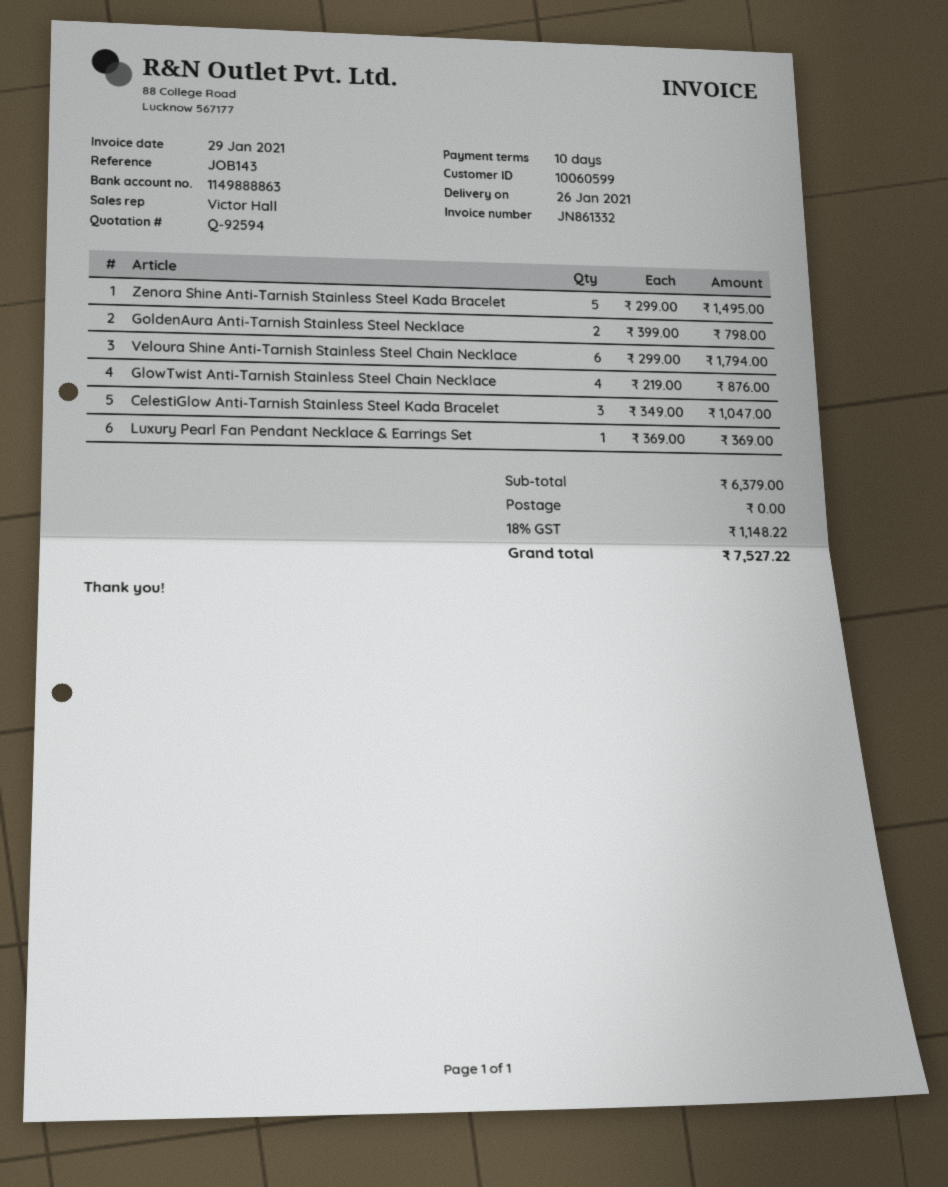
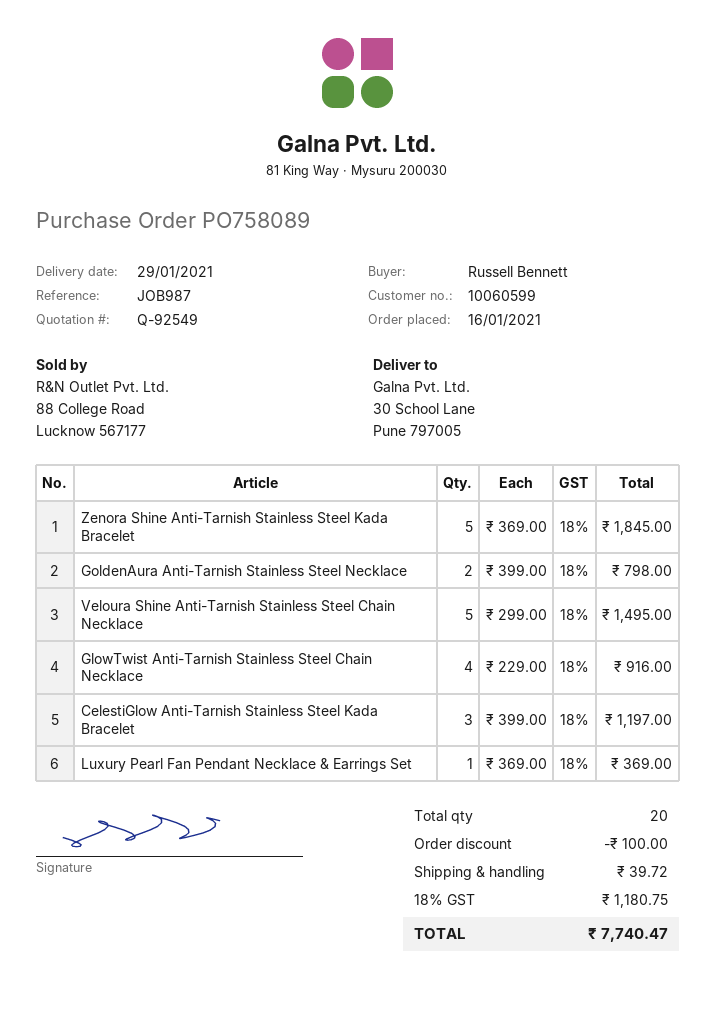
quote number: Q-92594 -> Q-92549
delivery date: 2021-01-26 -> 2021-01-29
reference: JOB143 -> JOB987
Zenora Shine Anti-Tarnish Stainless Steel Kada Bracelet: 5 x 299.00 = 1495.00 -> 5 x 369.00 = 1845.00
Veloura Shine Anti-Tarnish Stainless Steel Chain Necklace: 6 x 299.00 = 1794.00 -> 5 x 299.00 = 1495.00
GlowTwist Anti-Tarnish Stainless Steel Chain Necklace: 4 x 219.00 = 876.00 -> 4 x 229.00 = 916.00
CelestiGlow Anti-Tarnish Stainless Steel Kada Bracelet: 3 x 349.00 = 1047.00 -> 3 x 399.00 = 1197.00
discount: none -> 100.00
shipping: 0.00 -> 39.72
tax: 18% = 1148.22 -> 18% = 1180.75
total: 7527.22 -> 7740.47

